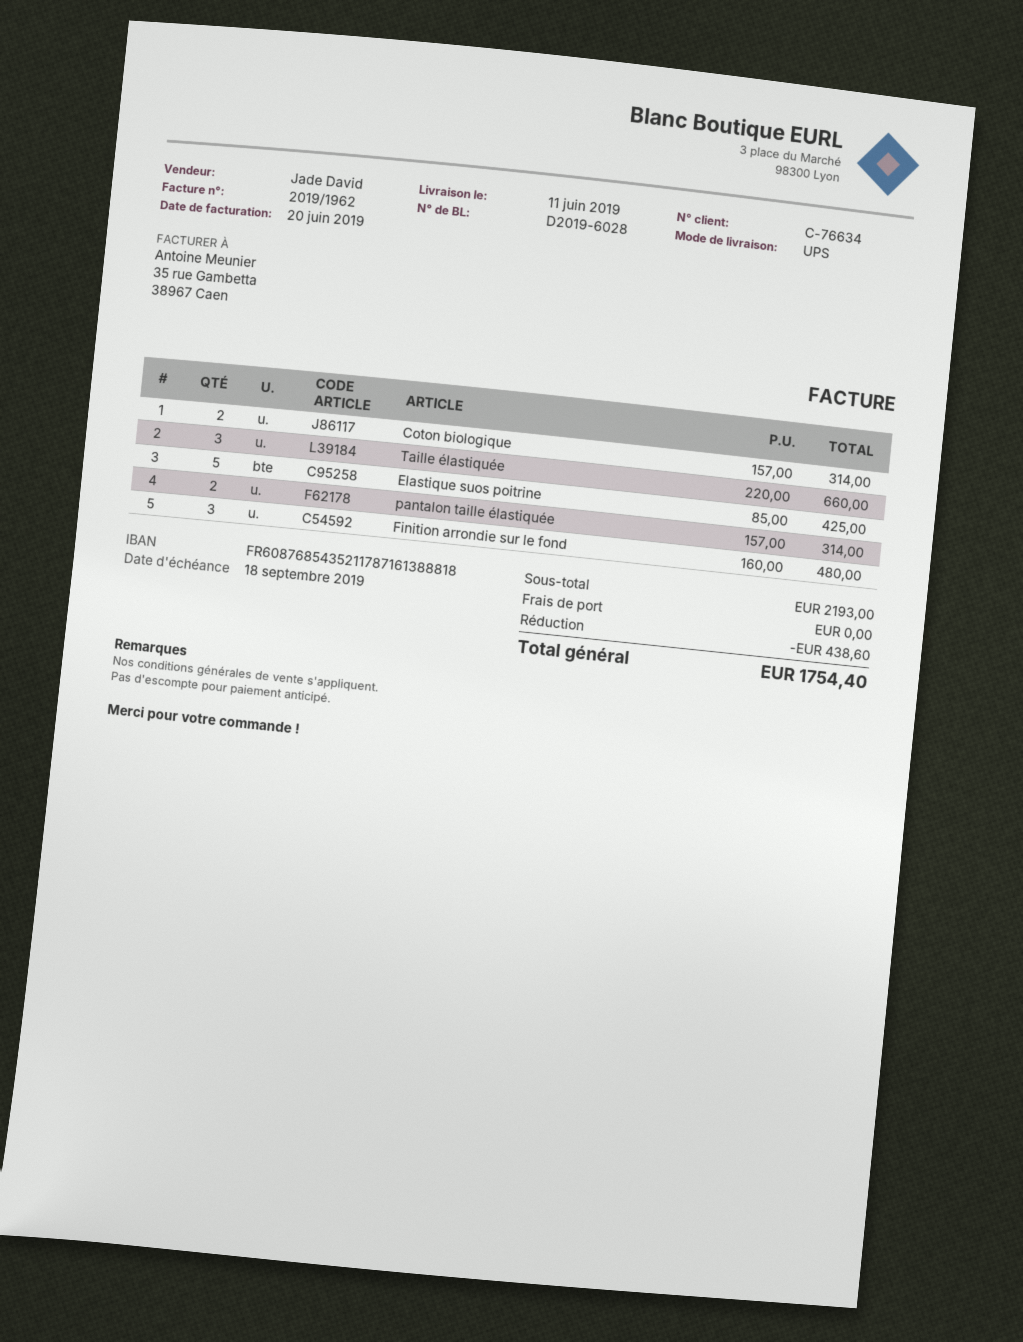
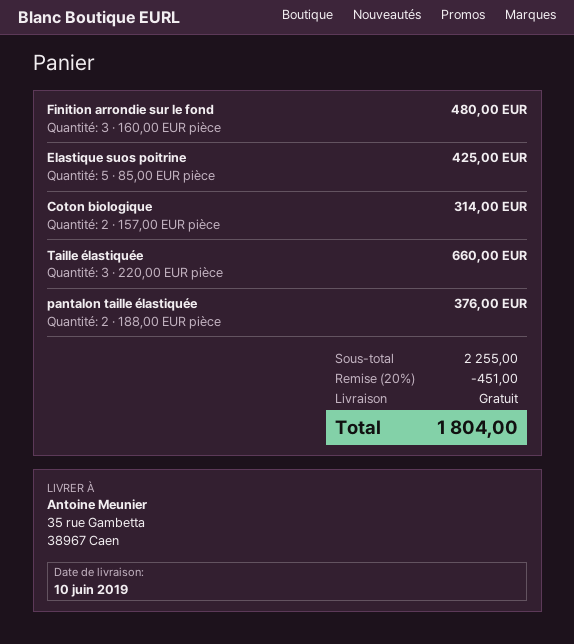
delivery date: 2019-06-11 -> 2019-06-10
pantalon taille élastiquée: 2 x 157.00 = 314.00 -> 2 x 188.00 = 376.00
subtotal: 2193.00 -> 2255.00
discount: 438.60 -> 451.00
total: 1754.40 -> 1804.00

